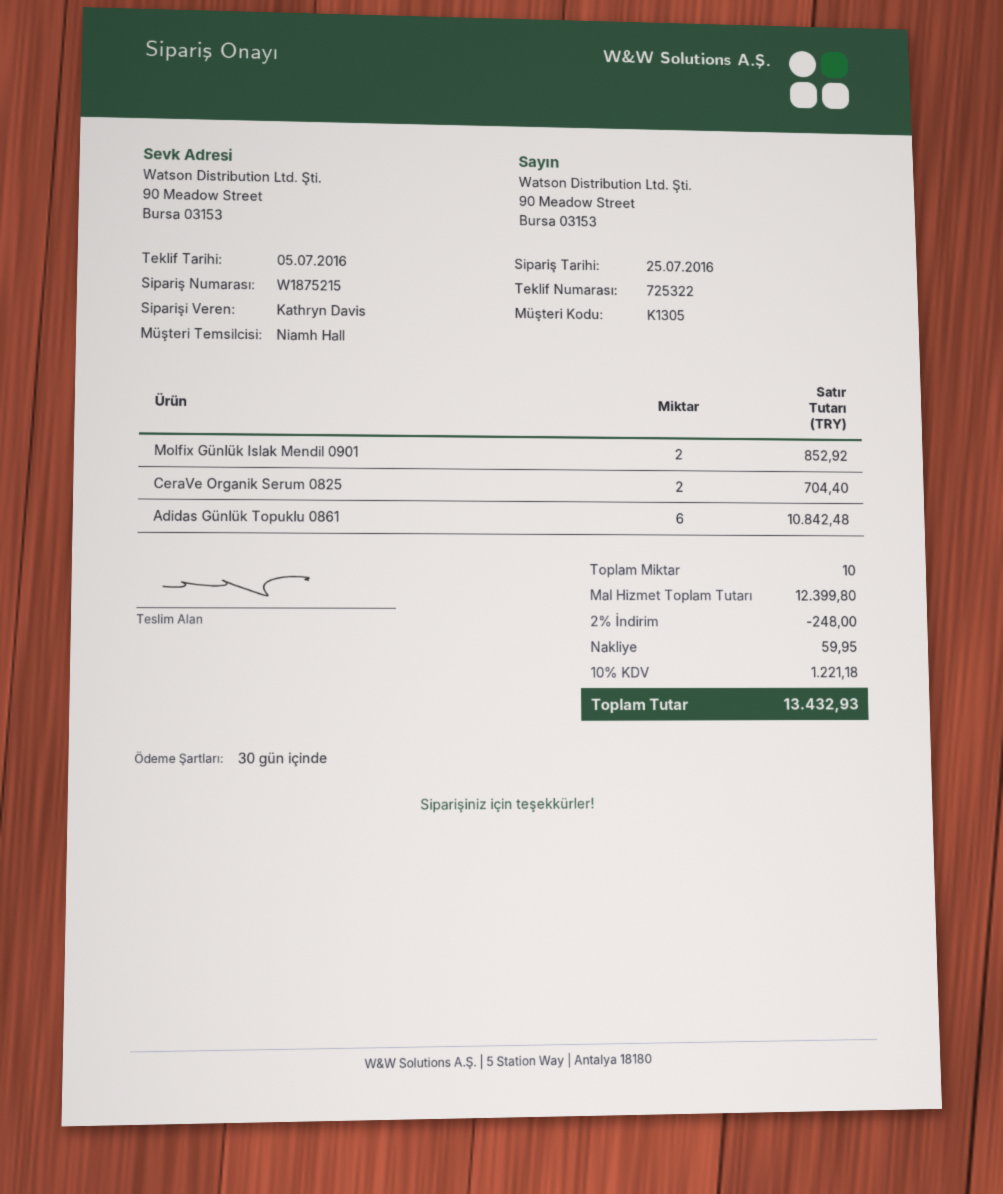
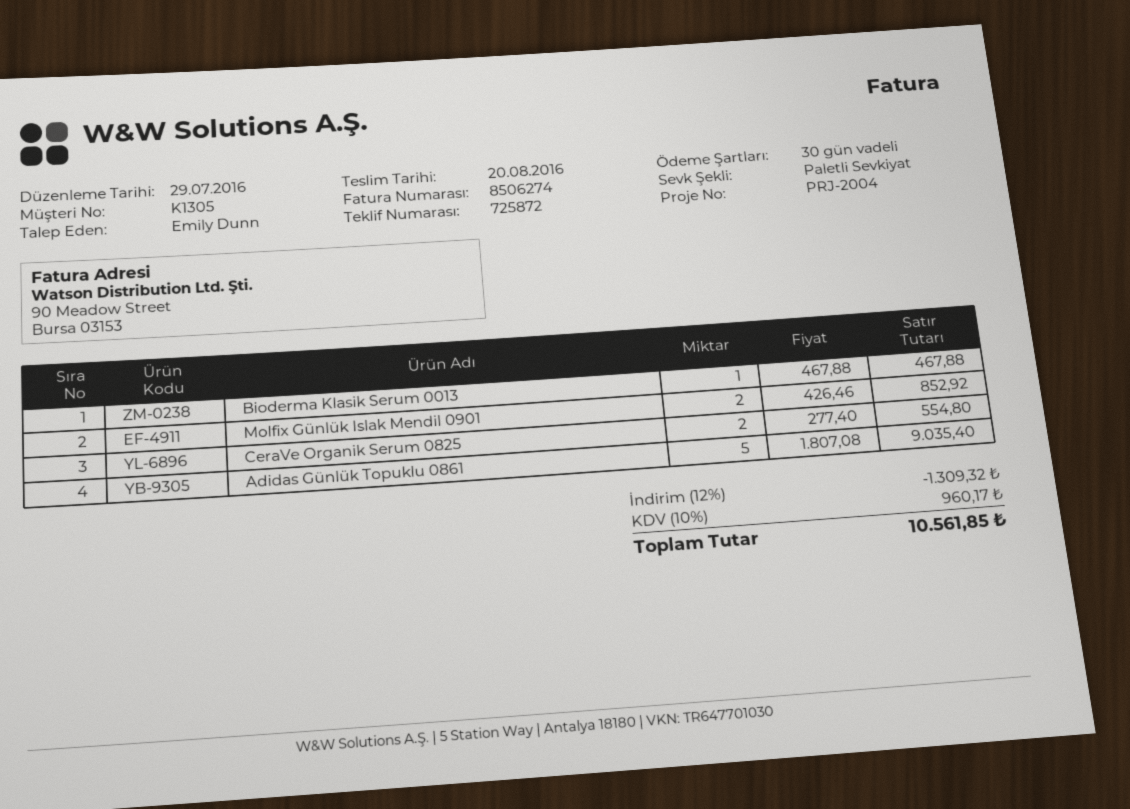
quote number: 725322 -> 725872
ordered by: Kathryn Davis -> Emily Dunn
CeraVe Organik Serum 0825: 2 for 704.40 -> 2 for 554.80
Adidas Günlük Topuklu 0861: 6 for 10842.48 -> 5 for 9035.40
Bioderma Klasik Serum 0013: none -> 1 for 467.88
discount: 2% = 248.00 -> 12% = 1309.32
shipping: 59.95 -> none
tax: 10% = 1221.18 -> 10% = 960.17
total: 13432.93 -> 10561.85

